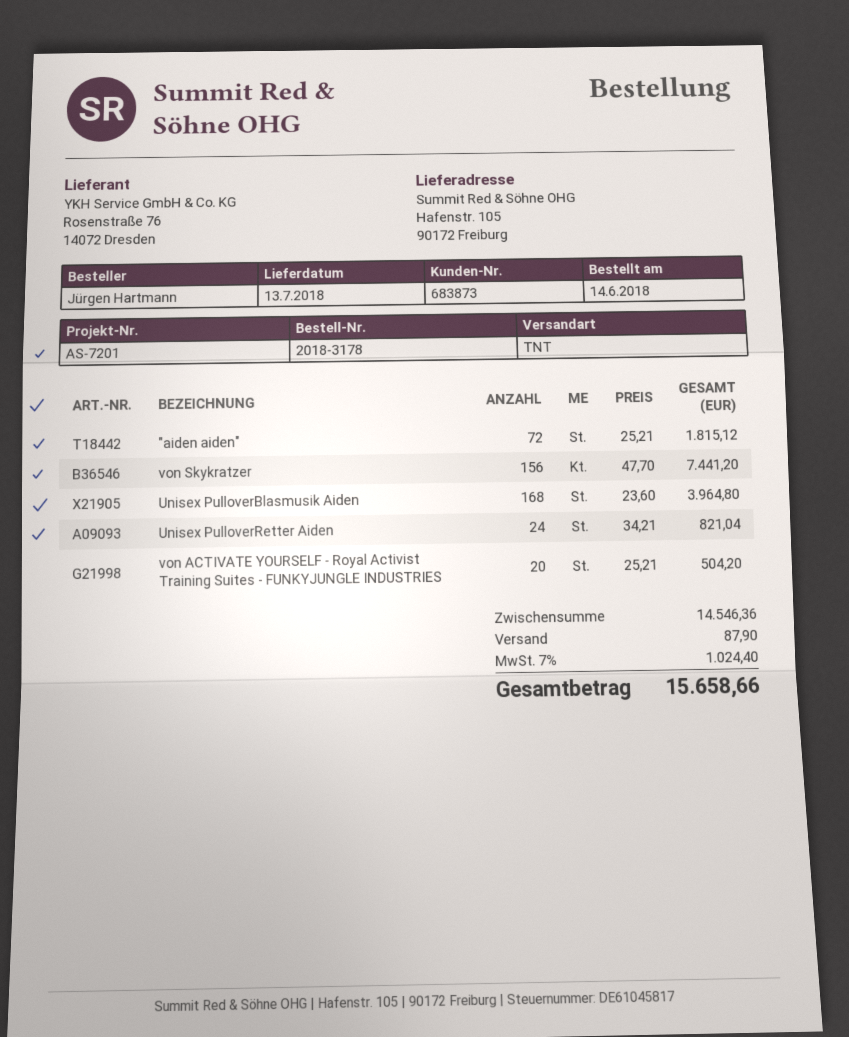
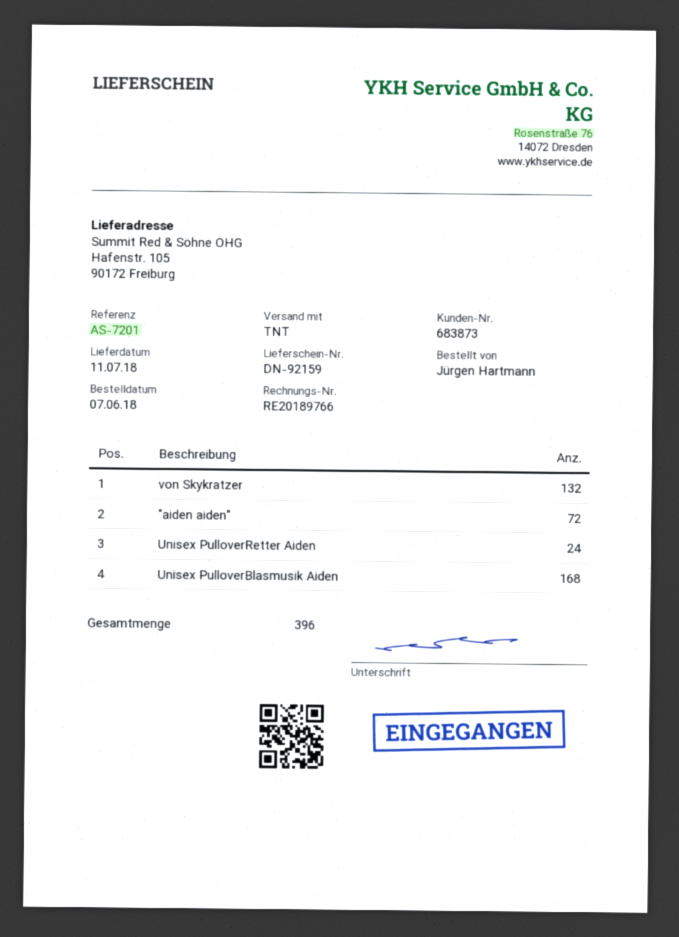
order date: 2018-06-14 -> 2018-06-07
delivery date: 2018-07-13 -> 2018-07-11
von Skykratzer: 156 -> 132
von ACTIVATE YOURSELF - Royal Activist Training Suites - FUNKYJUNGLE INDUSTRIES: 20 -> none

